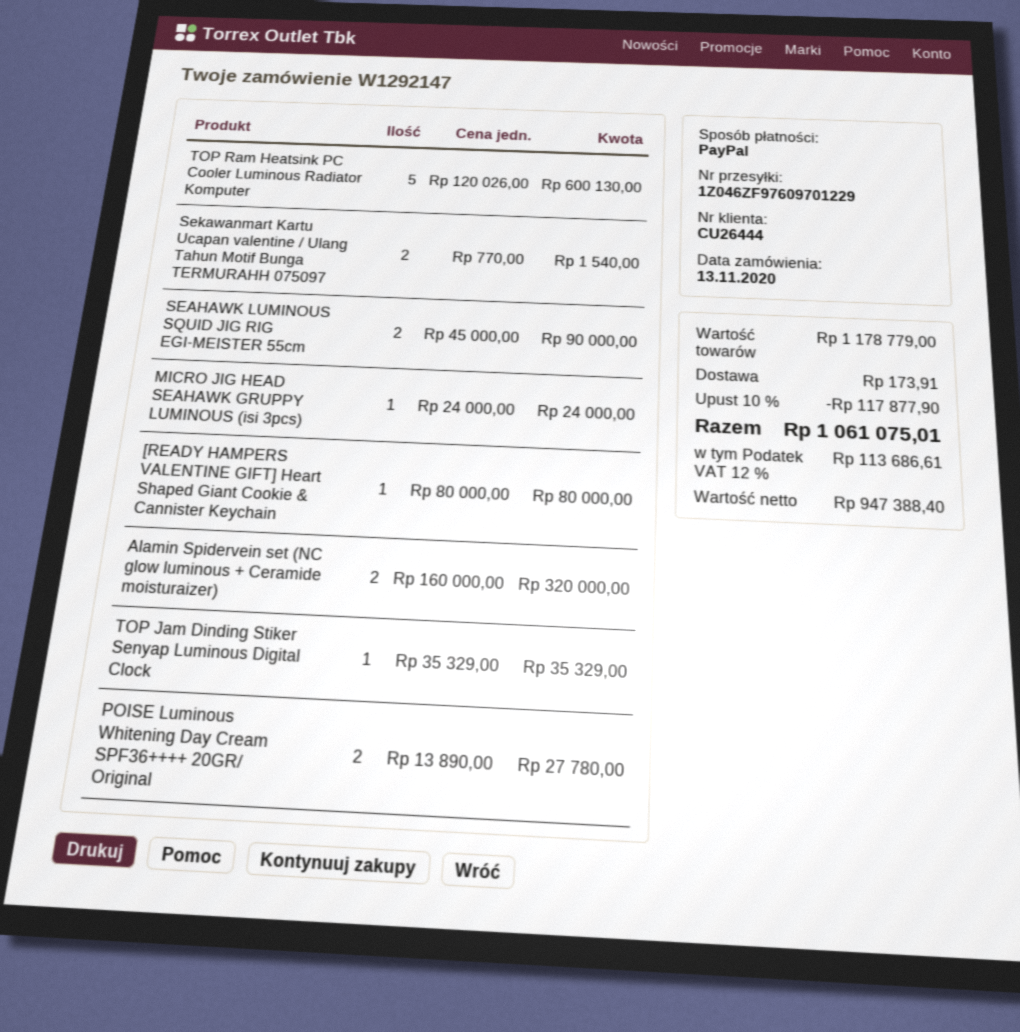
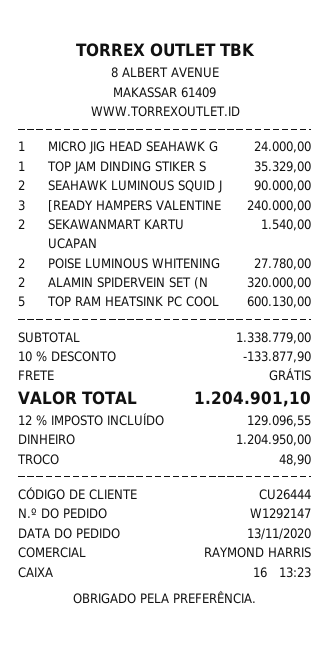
payment method: PayPal -> cash
[READY HAMPERS VALENTINE GIFT] Heart Shaped Giant Cookie & Cannister Keychain: 1 for 80000.00 -> 3 for 240000.00
subtotal: 1178779.00 -> 1338779.00
discount: 10% = 117877.90 -> 10% = 133877.90
shipping: 173.91 -> 0.00
tax: 12% = 113686.61 -> 12% = 129096.55
total: 1061075.01 -> 1204901.10

